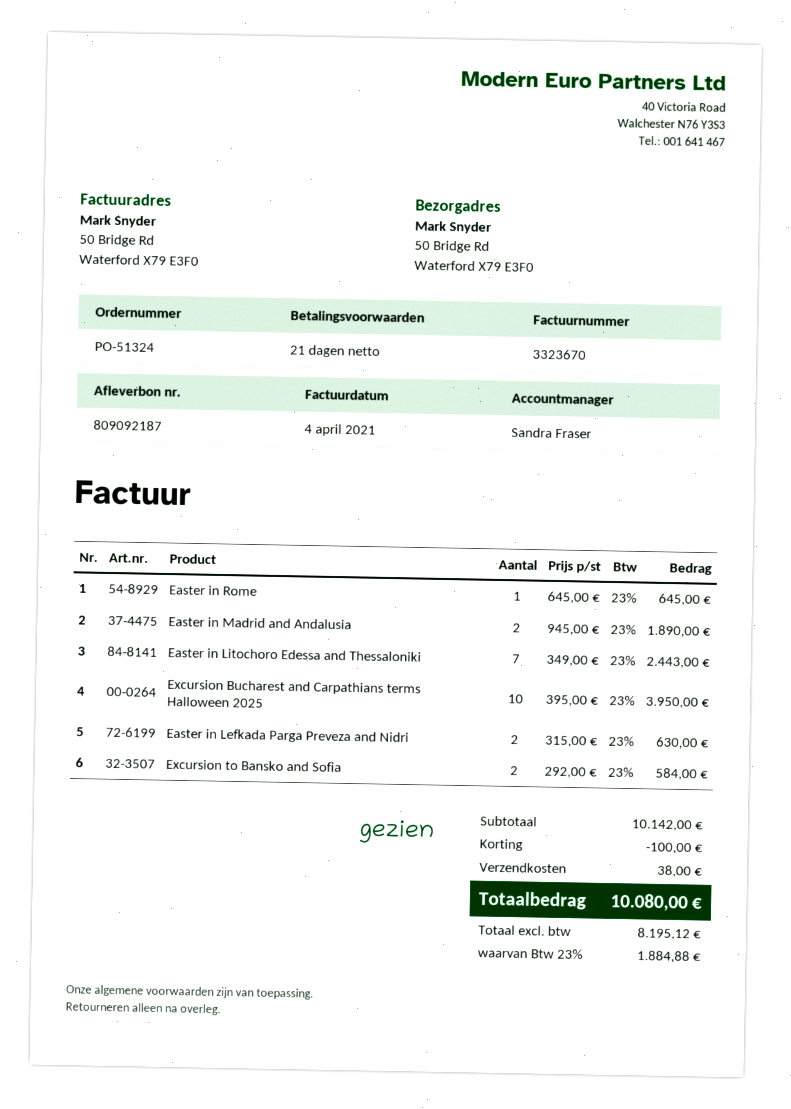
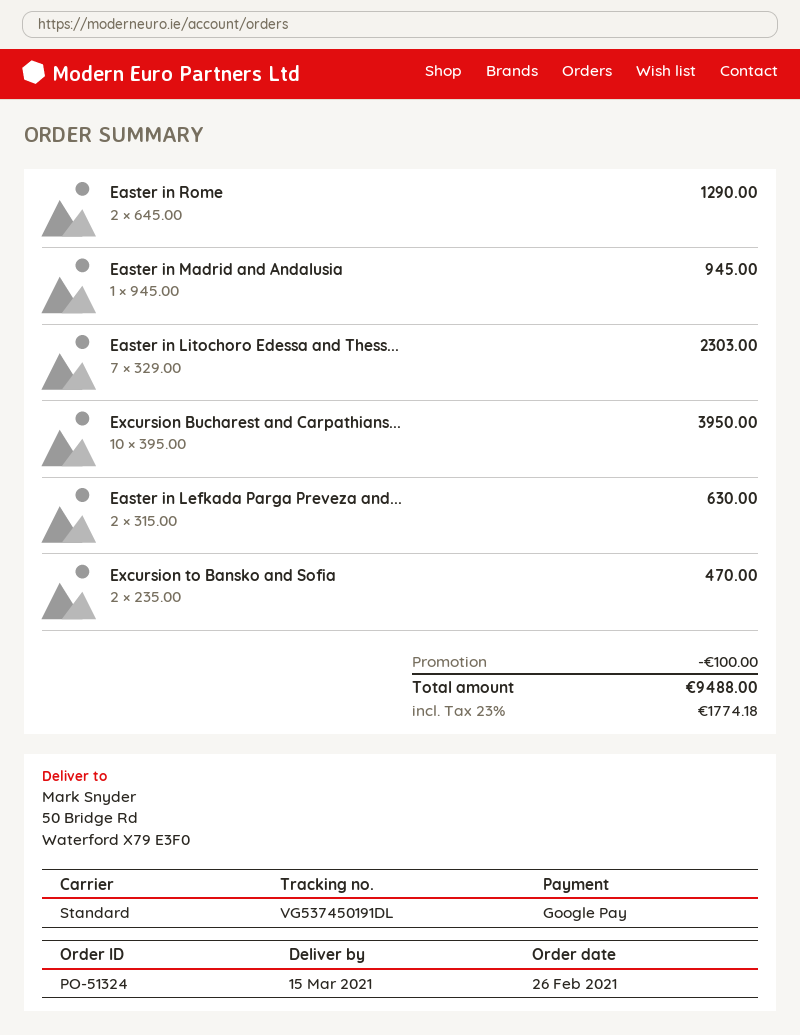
Easter in Rome: 1 x 645.00 = 645.00 -> 2 x 645.00 = 1290.00
Easter in Madrid and Andalusia: 2 x 945.00 = 1890.00 -> 1 x 945.00 = 945.00
Easter in Litochoro Edessa and Thessaloniki: 7 x 349.00 = 2443.00 -> 7 x 329.00 = 2303.00
Excursion to Bansko and Sofia: 2 x 292.00 = 584.00 -> 2 x 235.00 = 470.00
shipping: 38.00 -> none
tax: 23% = 1884.88 -> 23% = 1774.18
total: 10080.00 -> 9488.00

